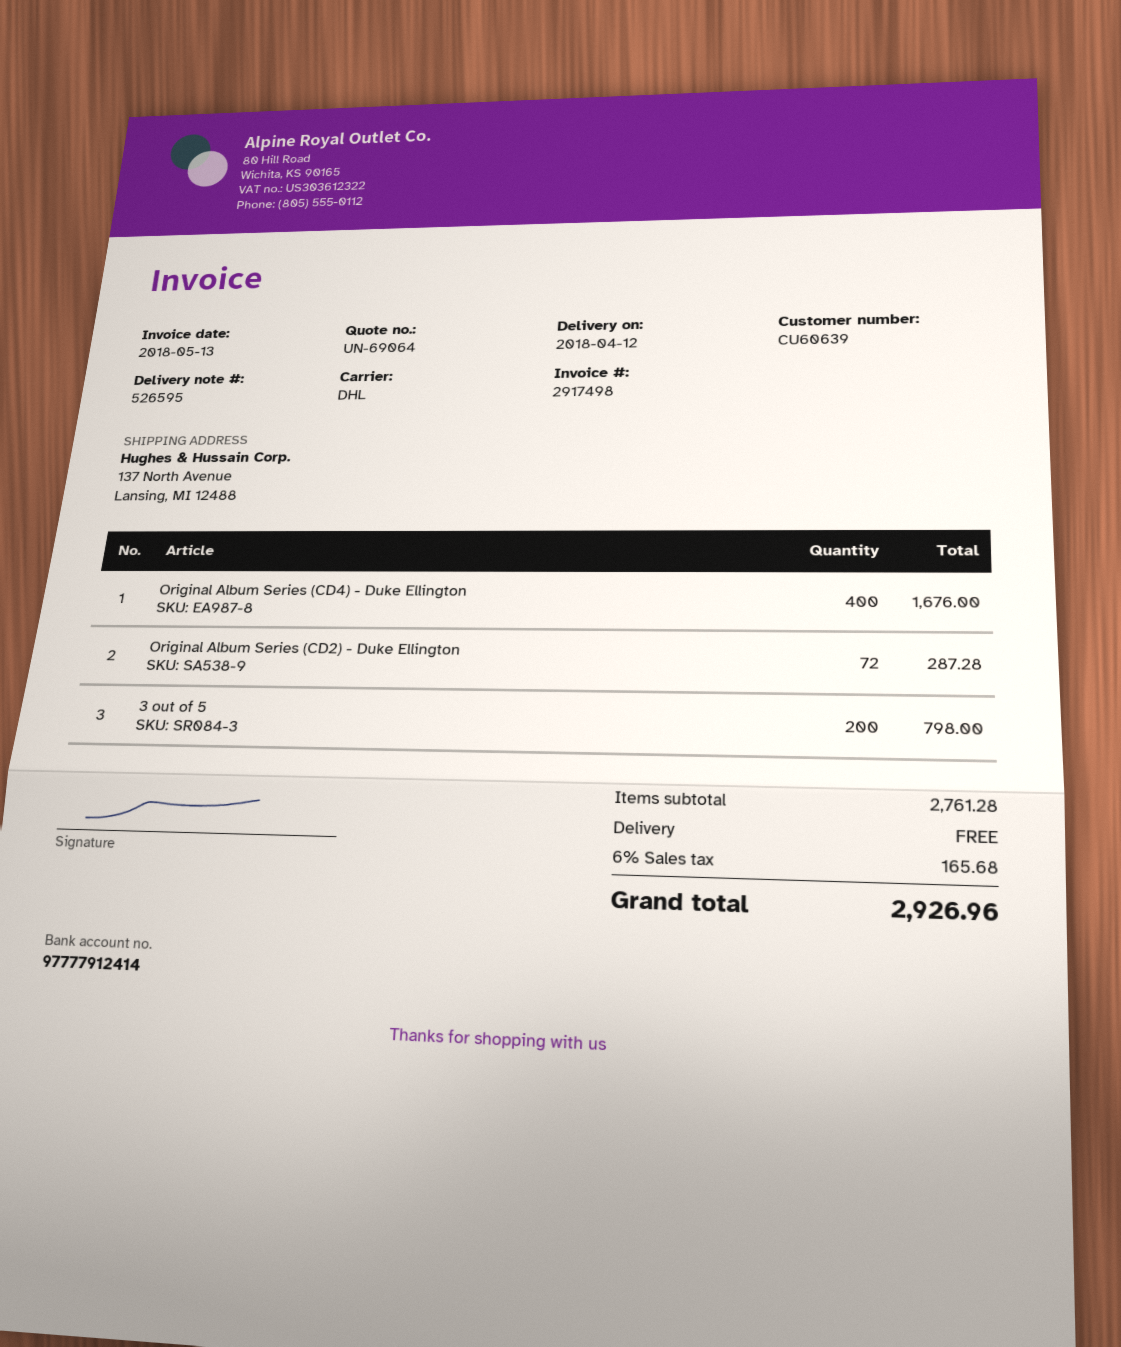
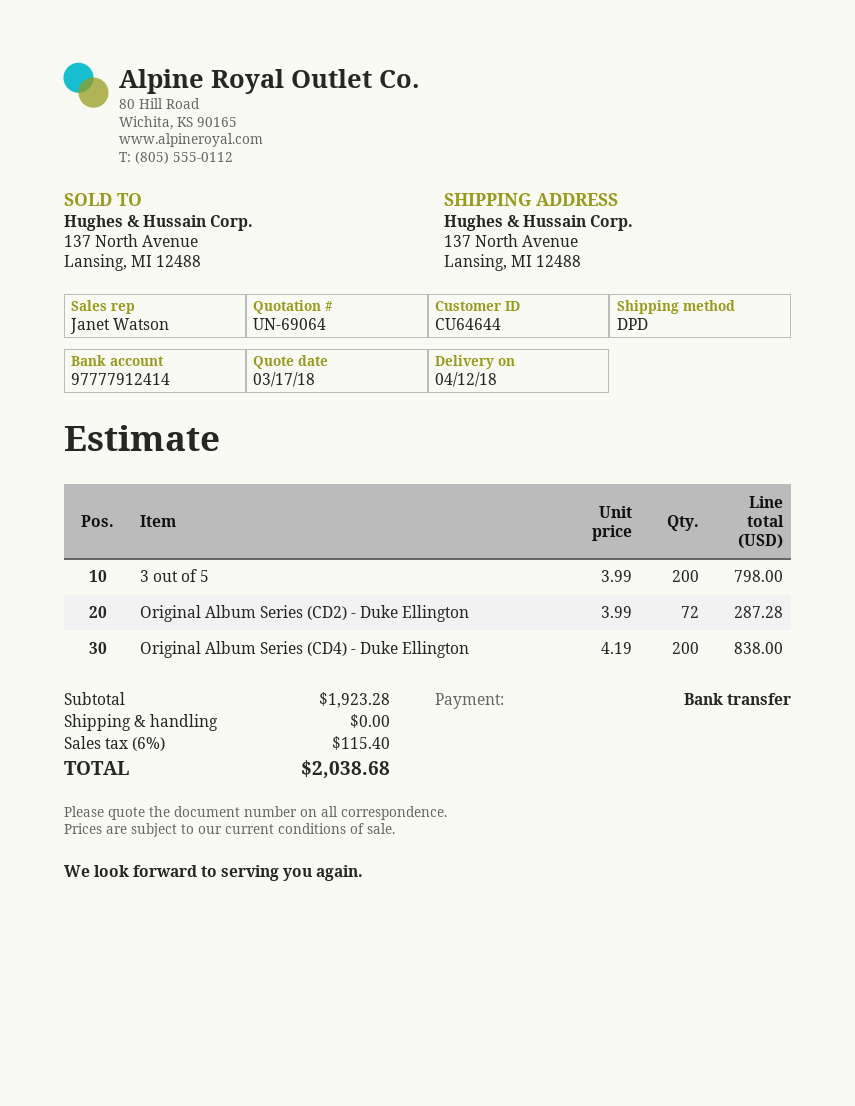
customer number: CU60639 -> CU64644
shipping method: DHL -> DPD
Original Album Series (CD4) - Duke Ellington: 400 for 1676.00 -> 200 for 838.00
subtotal: 2761.28 -> 1923.28
tax: 6% = 165.68 -> 6% = 115.40
total: 2926.96 -> 2038.68

